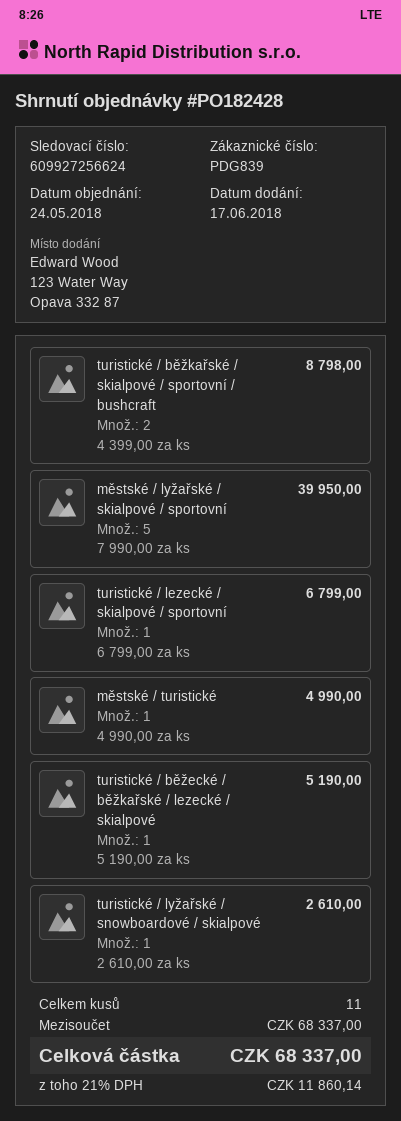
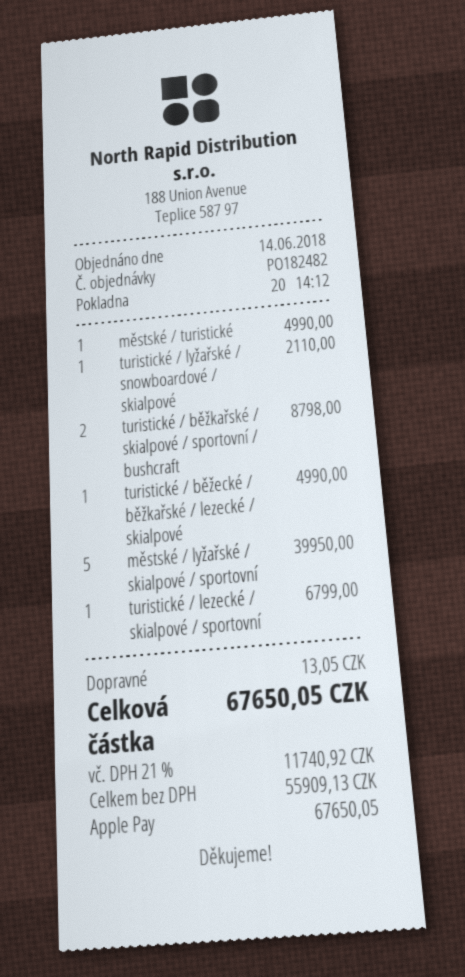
order number: PO182428 -> PO182482
order date: 2018-05-24 -> 2018-06-14
turistické / běžecké / běžkařské / lezecké / skialpové: 1 for 5190.00 -> 1 for 4990.00
turistické / lyžařské / snowboardové / skialpové: 1 for 2610.00 -> 1 for 2110.00
shipping: none -> 13.05
tax: 21% = 11860.14 -> 21% = 11740.92
total: 68337.00 -> 67650.05

